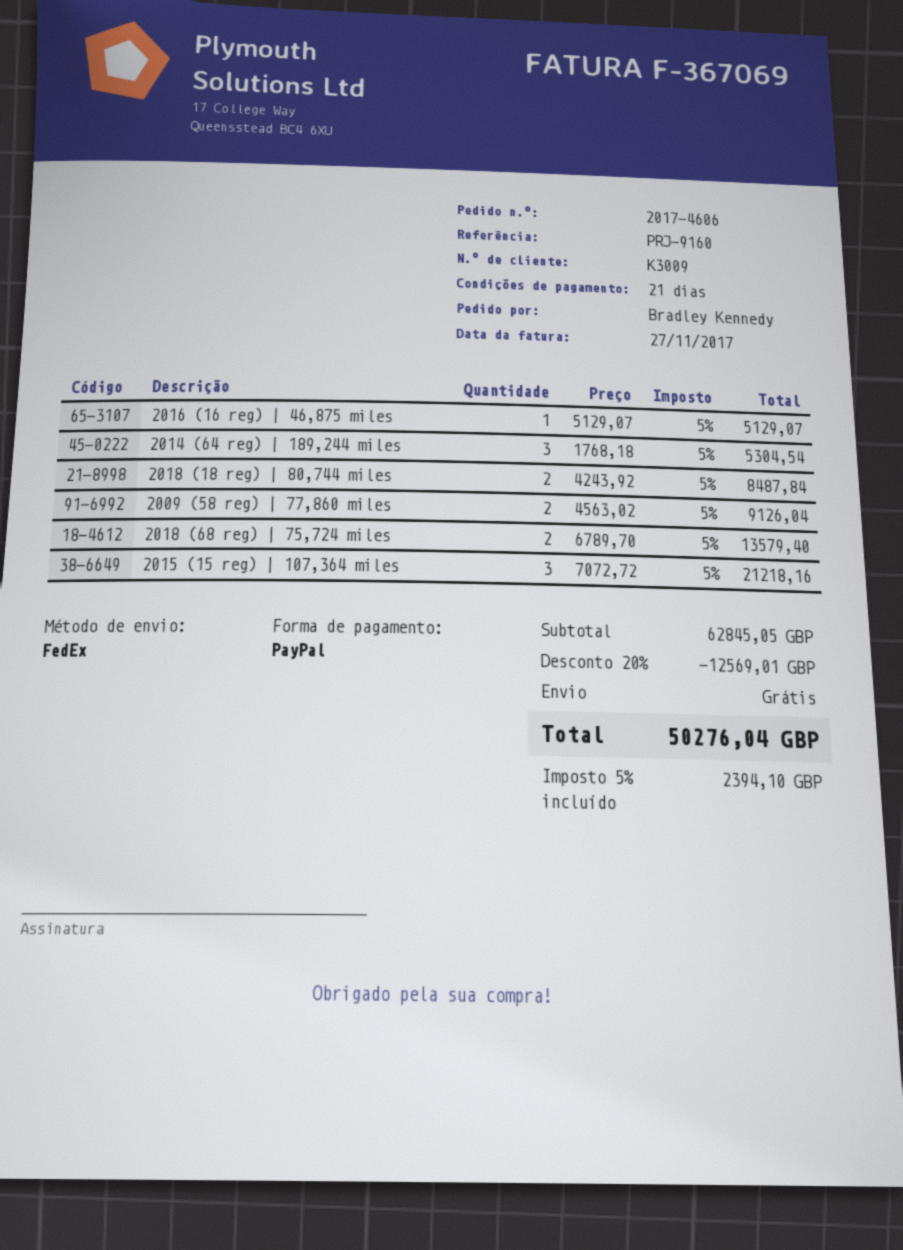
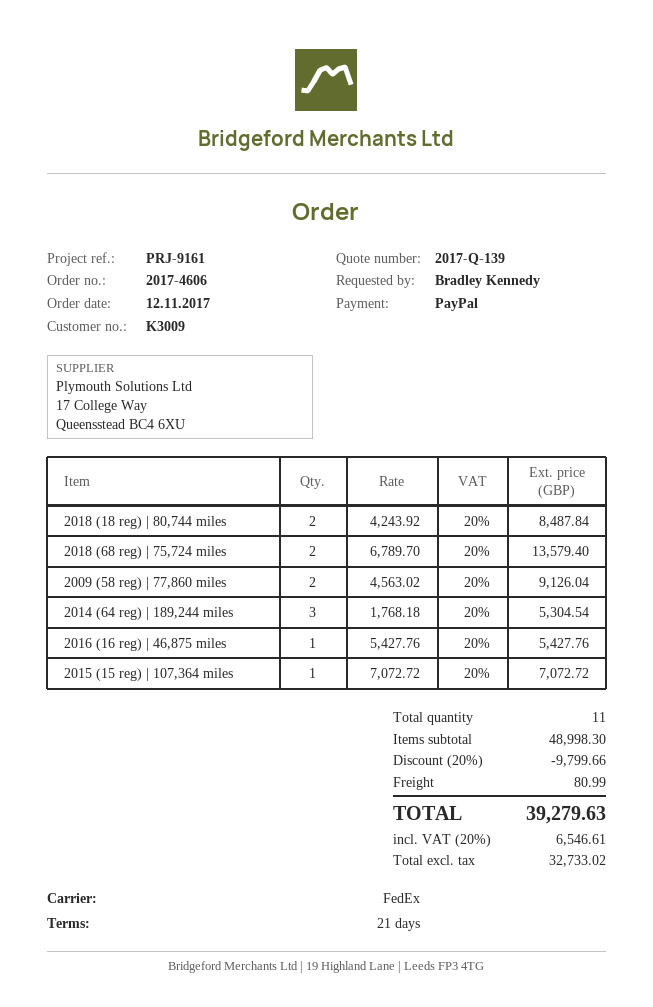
reference: PRJ-9160 -> PRJ-9161
2016 (16 reg) | 46,875 miles: 1 x 5129.07 = 5129.07 -> 1 x 5427.76 = 5427.76
2015 (15 reg) | 107,364 miles: 3 x 7072.72 = 21218.16 -> 1 x 7072.72 = 7072.72
subtotal: 62845.05 -> 48998.30
discount: 20% = 12569.01 -> 20% = 9799.66
shipping: 0.00 -> 80.99
tax: 5% = 2394.10 -> 20% = 6546.61
total: 50276.04 -> 39279.63

